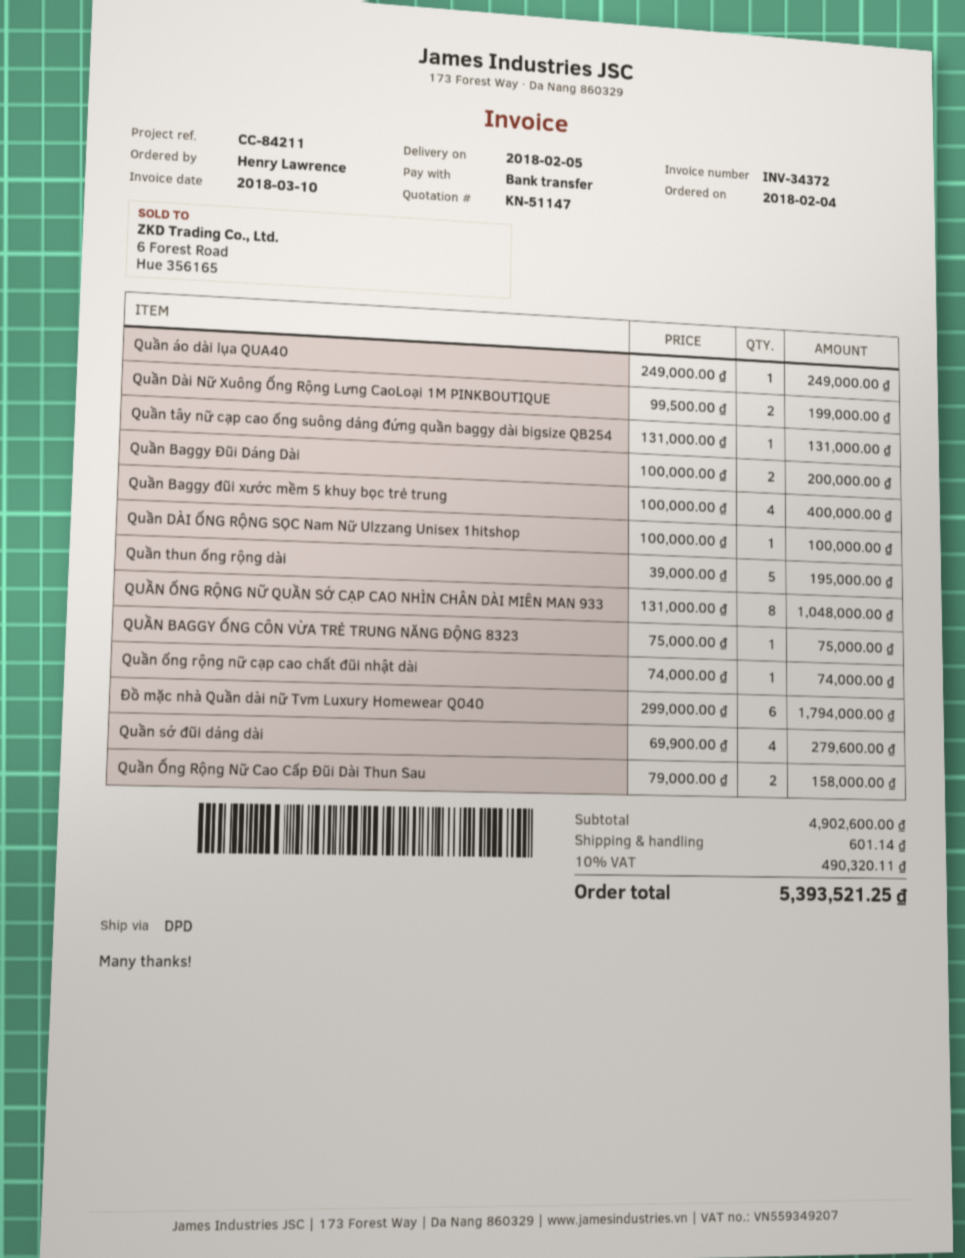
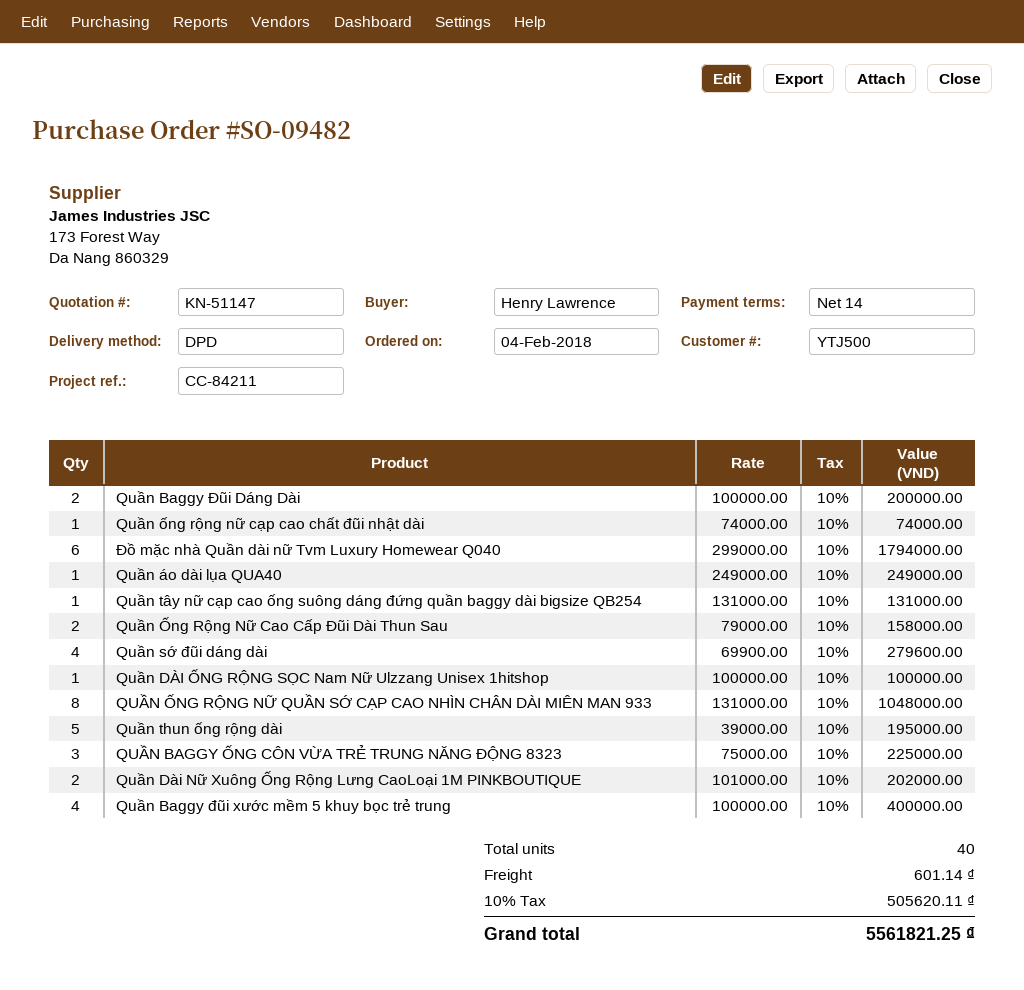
Quần Dài Nữ Xuông Ống Rộng Lưng CaoLoại 1M PINKBOUTIQUE: 2 x 99500.00 = 199000.00 -> 2 x 101000.00 = 202000.00
QUẦN BAGGY ỐNG CÔN VỪA TRẺ TRUNG NĂNG ĐỘNG 8323: 1 x 75000.00 = 75000.00 -> 3 x 75000.00 = 225000.00
tax: 10% = 490320.11 -> 10% = 505620.11
total: 5393521.25 -> 5561821.25

